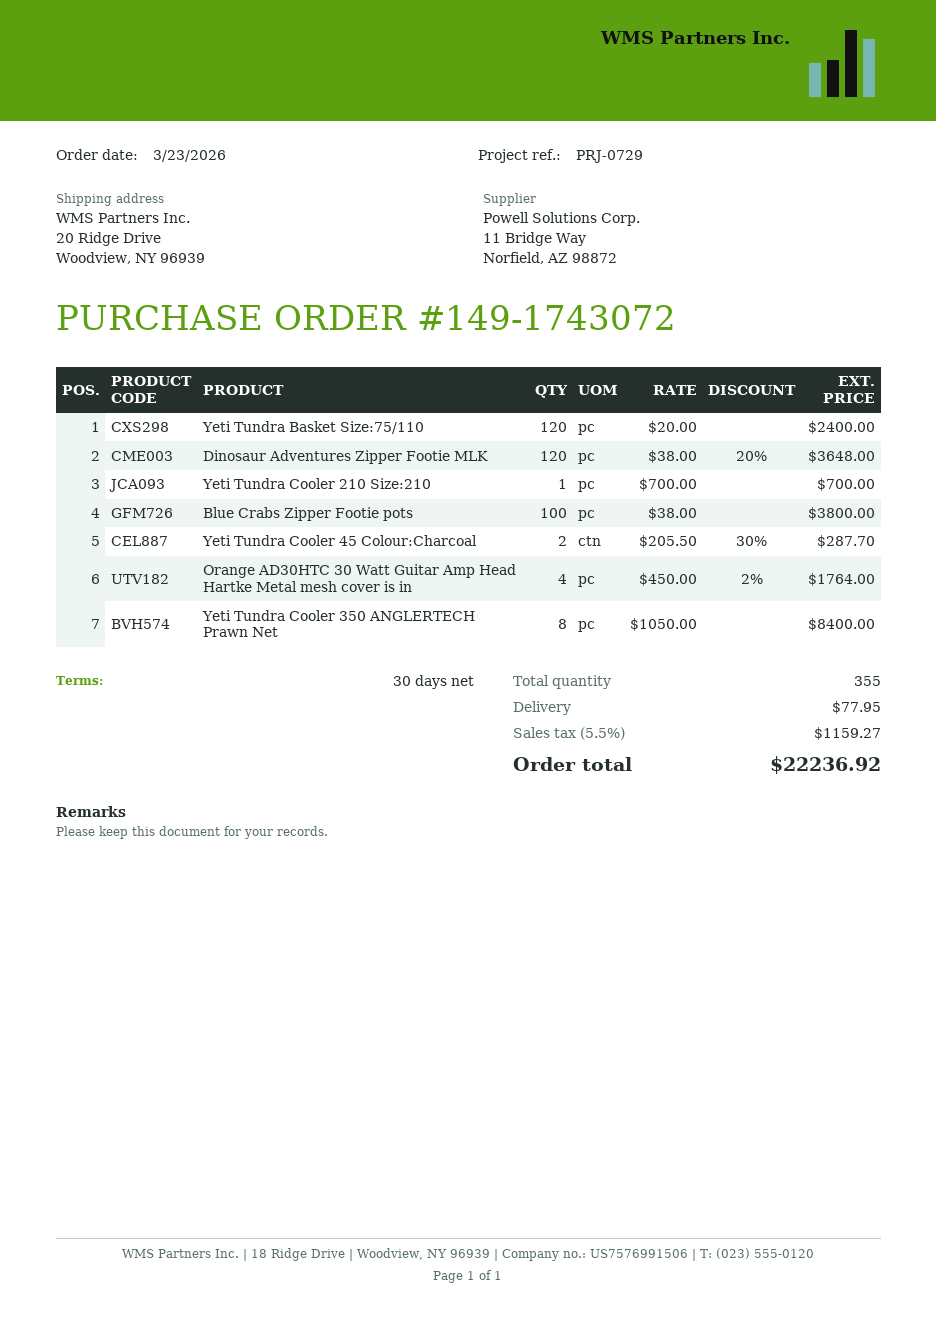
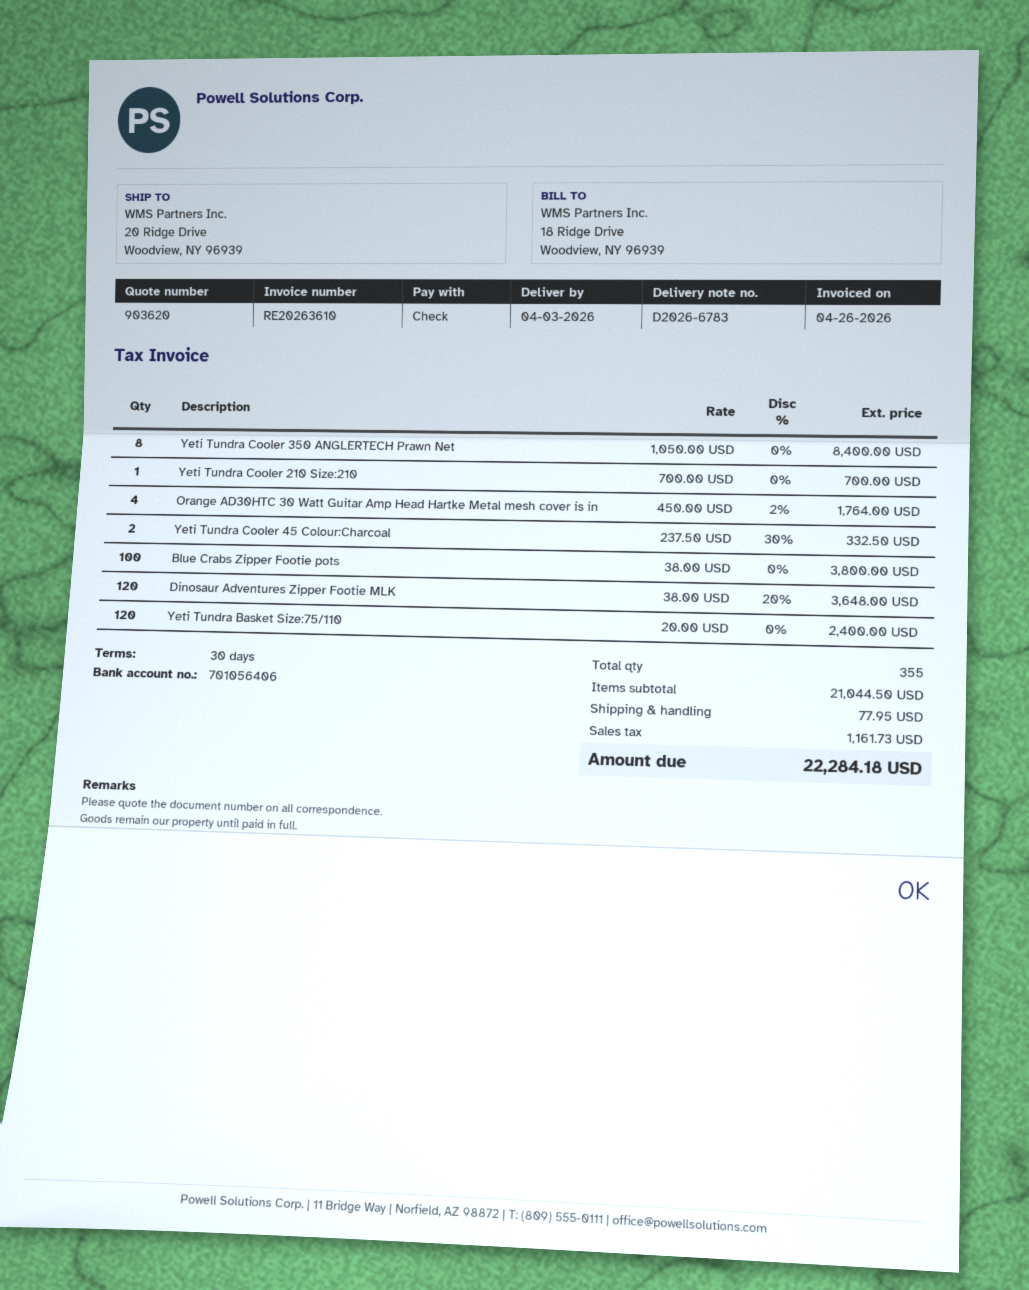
Yeti Tundra Cooler 45 Colour:Charcoal: 2 x 205.50 - 30% = 287.70 -> 2 x 237.50 - 30% = 332.50
tax: 1159.27 -> 1161.73
total: 22236.92 -> 22284.18

